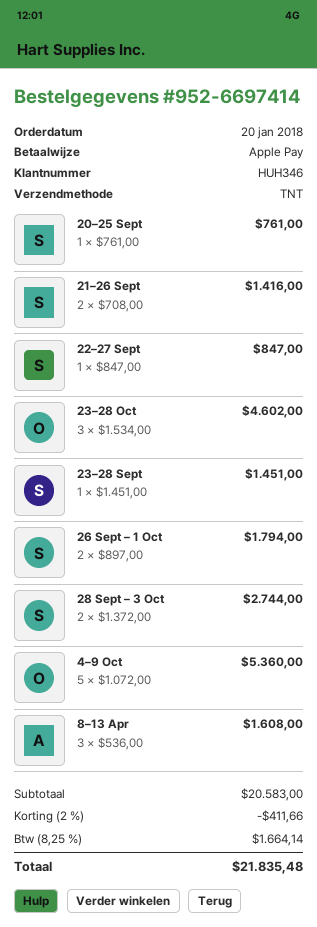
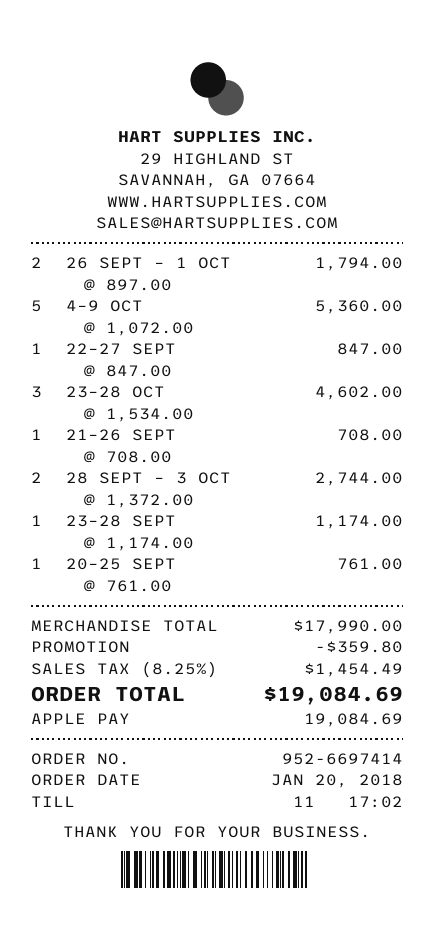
21–26 Sept: 2 x 708.00 = 1416.00 -> 1 x 708.00 = 708.00
23–28 Sept: 1 x 1451.00 = 1451.00 -> 1 x 1174.00 = 1174.00
8–13 Apr: 3 x 536.00 = 1608.00 -> none
subtotal: 20583.00 -> 17990.00
discount: 411.66 -> 359.80
tax: 8.25% = 1664.14 -> 8.25% = 1454.49
total: 21835.48 -> 19084.69

